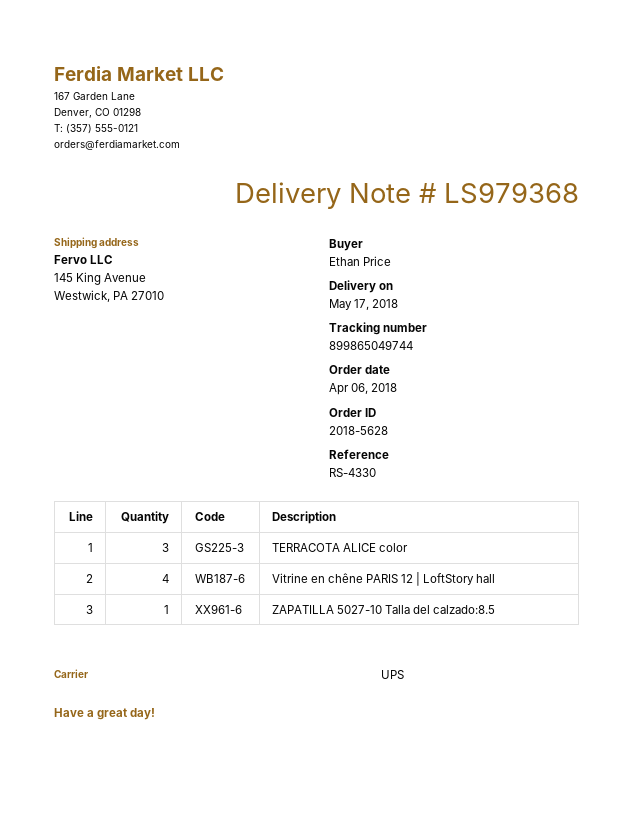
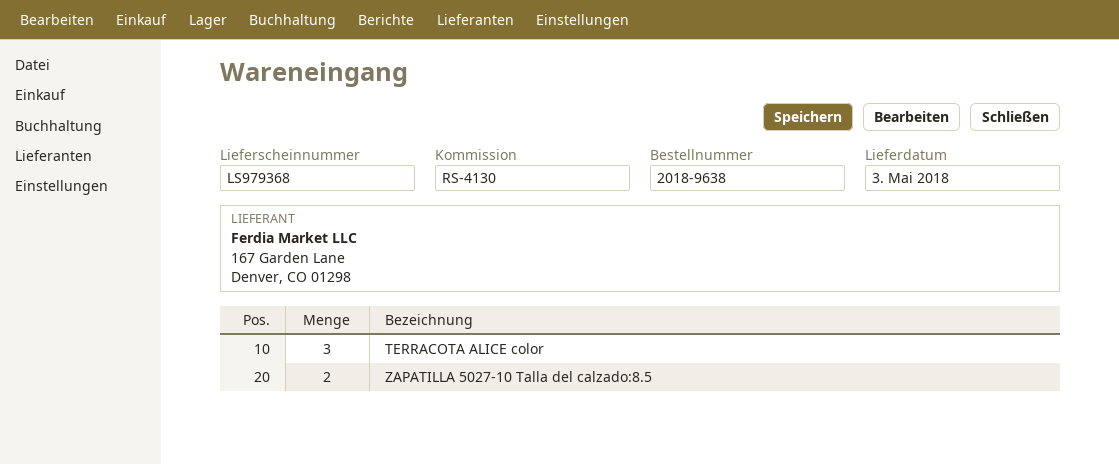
order number: 2018-5628 -> 2018-9638
delivery date: 2018-05-17 -> 2018-05-03
reference: RS-4330 -> RS-4130
Vitrine en chêne PARIS 12 | LoftStory hall: 4 -> none
ZAPATILLA 5027-10 Talla del calzado:8.5: 1 -> 2

